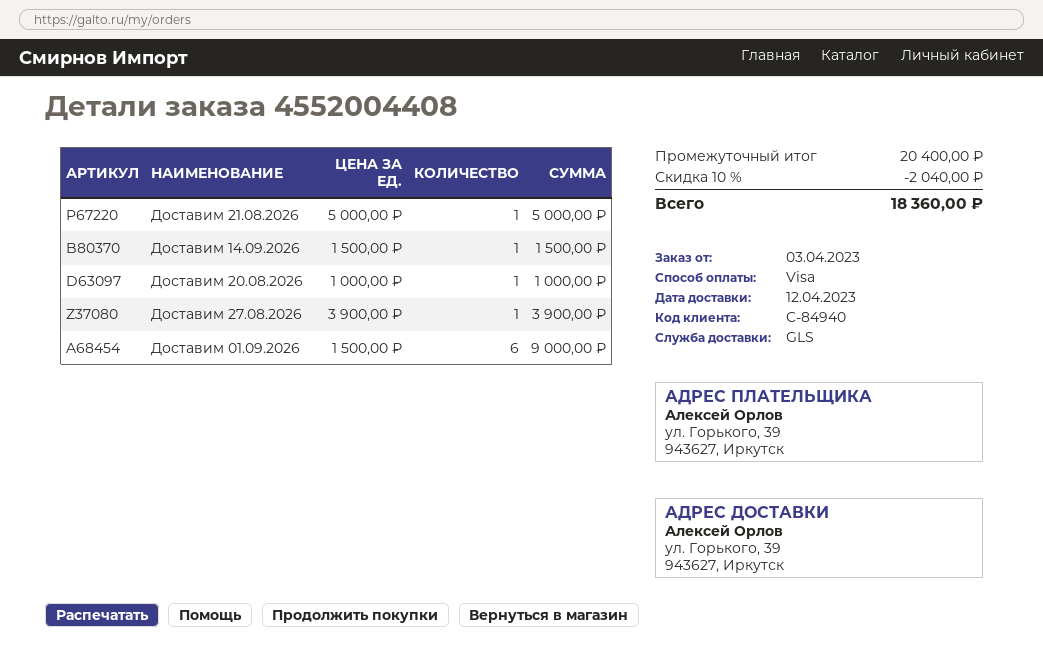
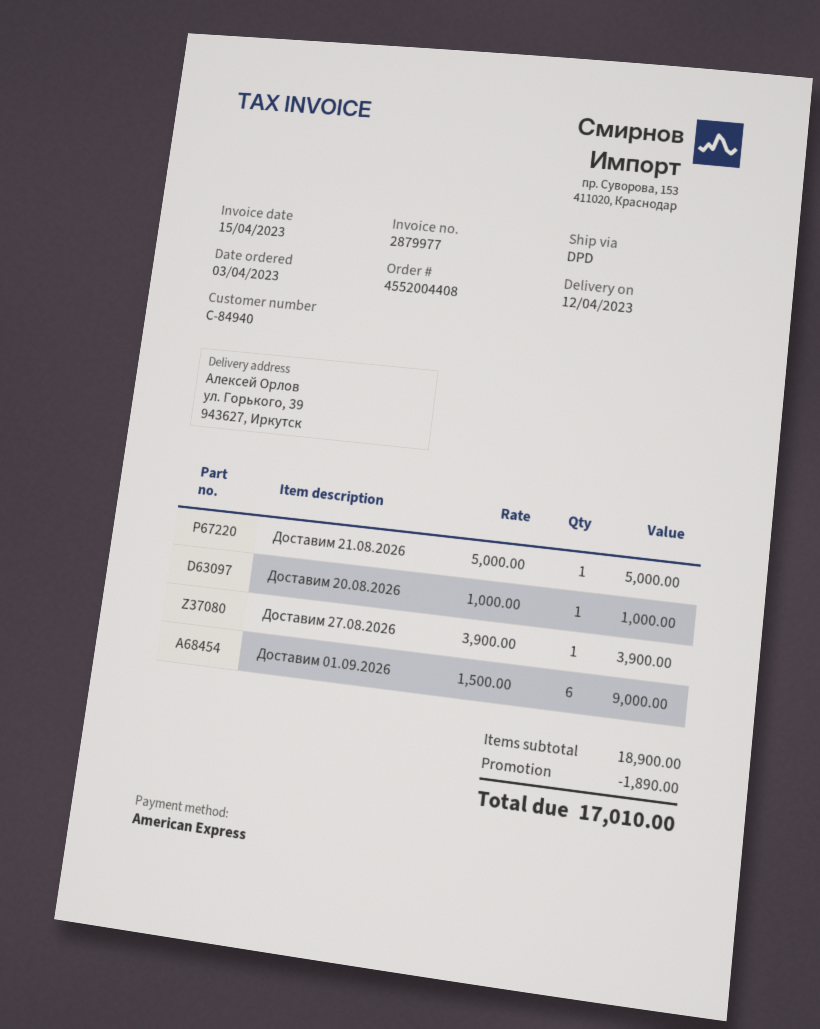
payment method: Visa -> American Express
shipping method: GLS -> DPD
Доставим 14.09.2026: 1 x 1500.00 = 1500.00 -> none
subtotal: 20400.00 -> 18900.00
discount: 2040.00 -> 1890.00
total: 18360.00 -> 17010.00

